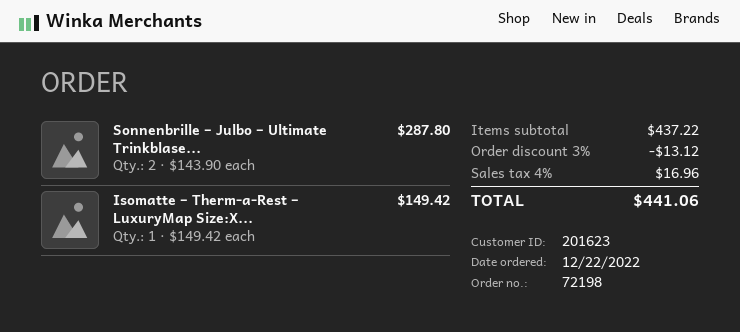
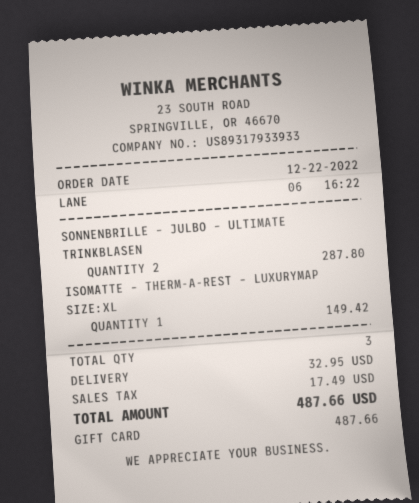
discount: 3% = 13.12 -> none
shipping: none -> 32.95
tax: 16.96 -> 17.49
total: 441.06 -> 487.66

